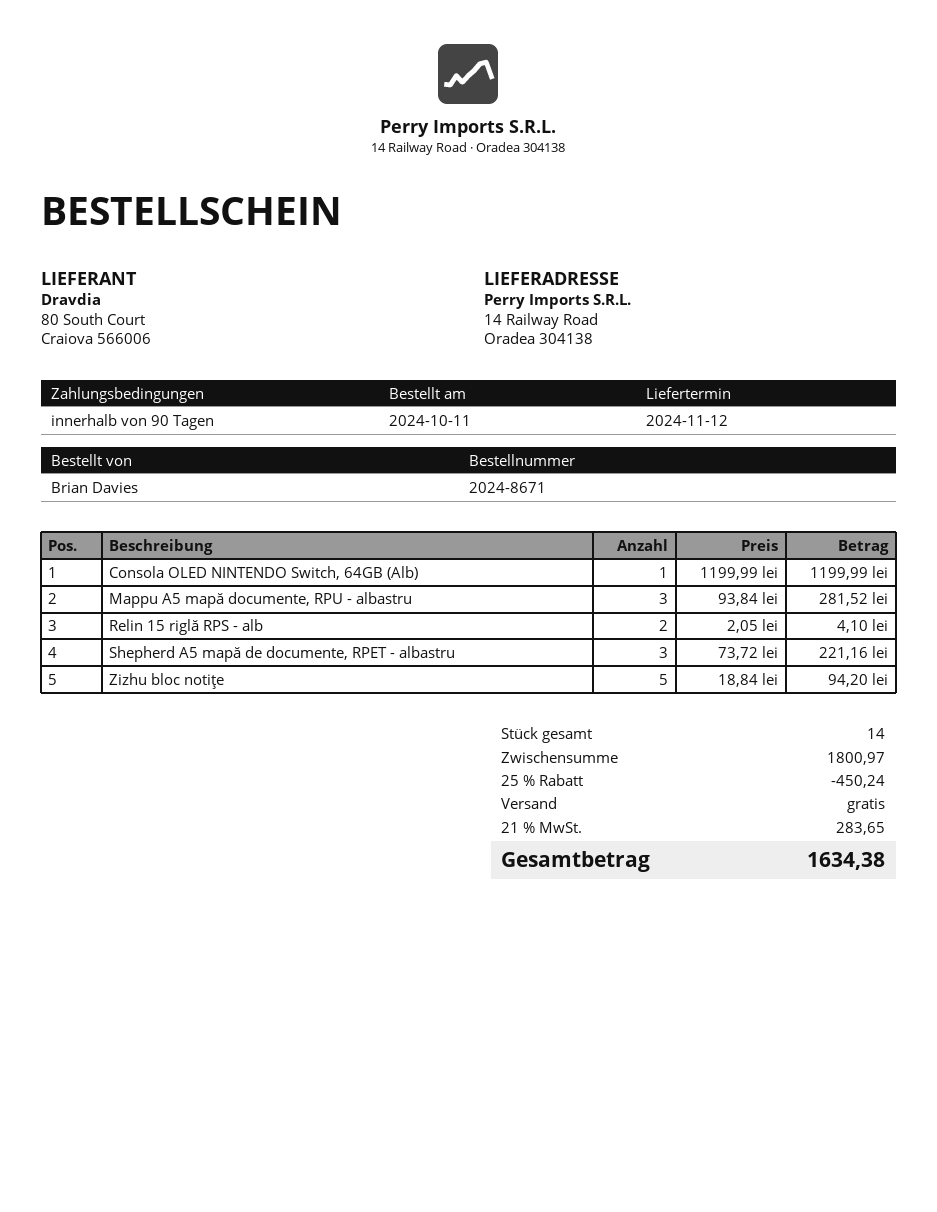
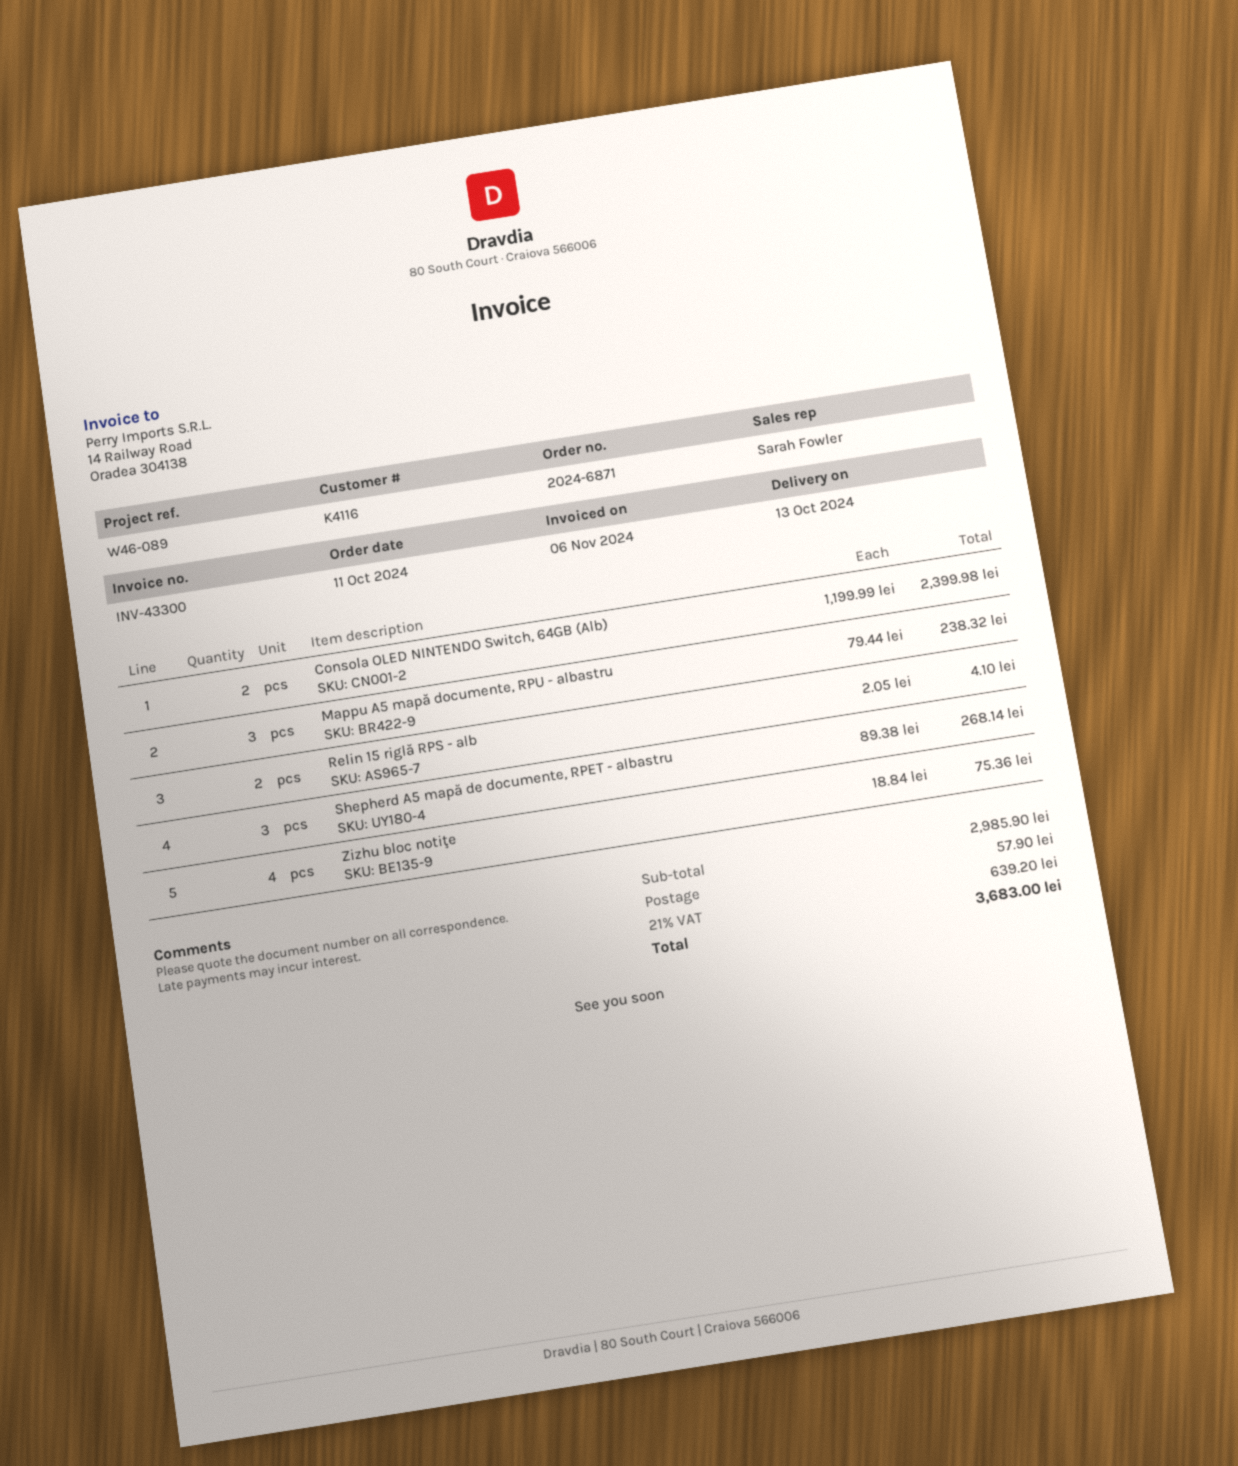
order number: 2024-8671 -> 2024-6871
delivery date: 2024-11-12 -> 2024-10-13
Consola OLED NINTENDO Switch, 64GB (Alb): 1 x 1199.99 = 1199.99 -> 2 x 1199.99 = 2399.98
Mappu A5 mapă documente, RPU - albastru: 3 x 93.84 = 281.52 -> 3 x 79.44 = 238.32
Shepherd A5 mapă de documente, RPET - albastru: 3 x 73.72 = 221.16 -> 3 x 89.38 = 268.14
Zizhu bloc notiţe: 5 x 18.84 = 94.20 -> 4 x 18.84 = 75.36
subtotal: 1800.97 -> 2985.90
discount: 25% = 450.24 -> none
shipping: 0.00 -> 57.90
tax: 21% = 283.65 -> 21% = 639.20
total: 1634.38 -> 3683.00

